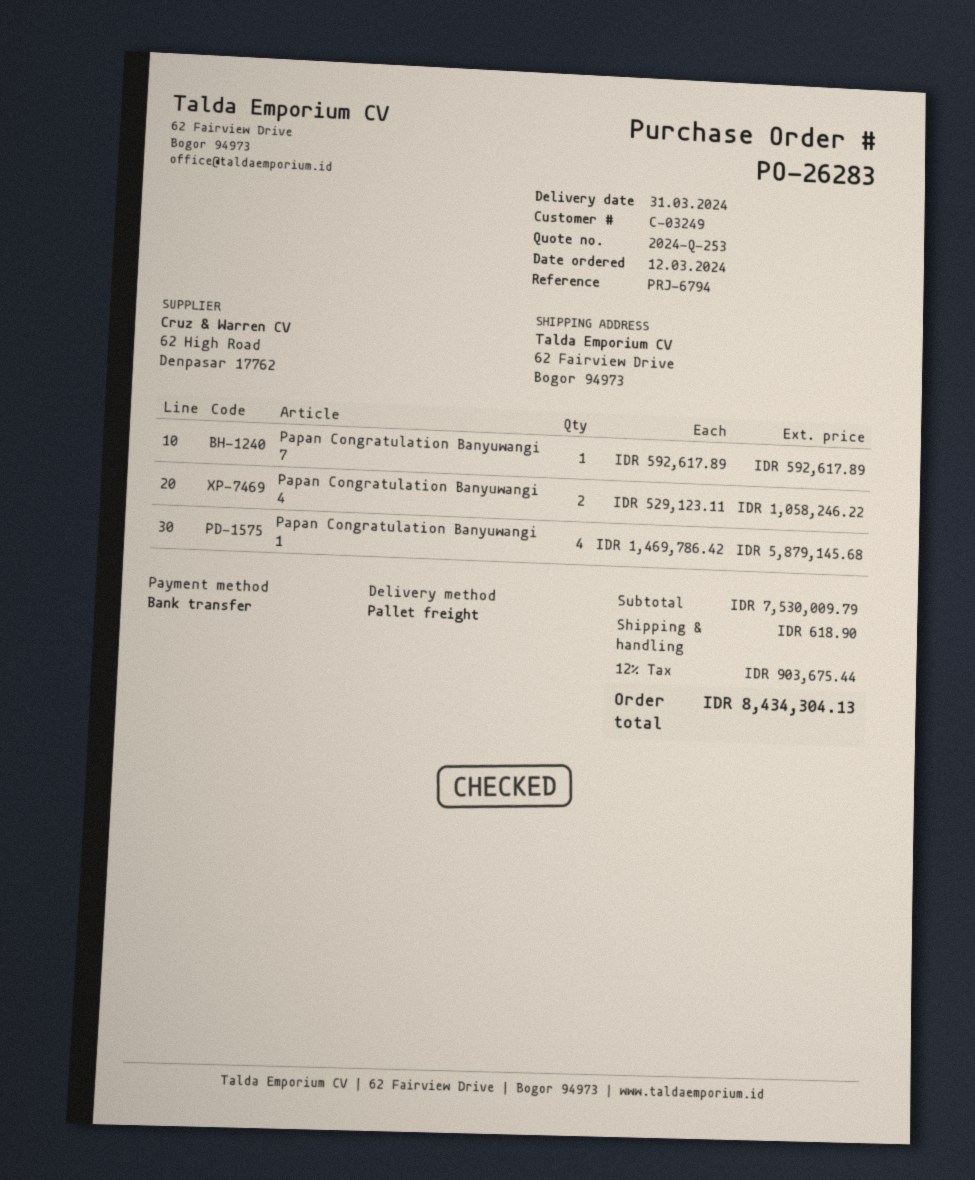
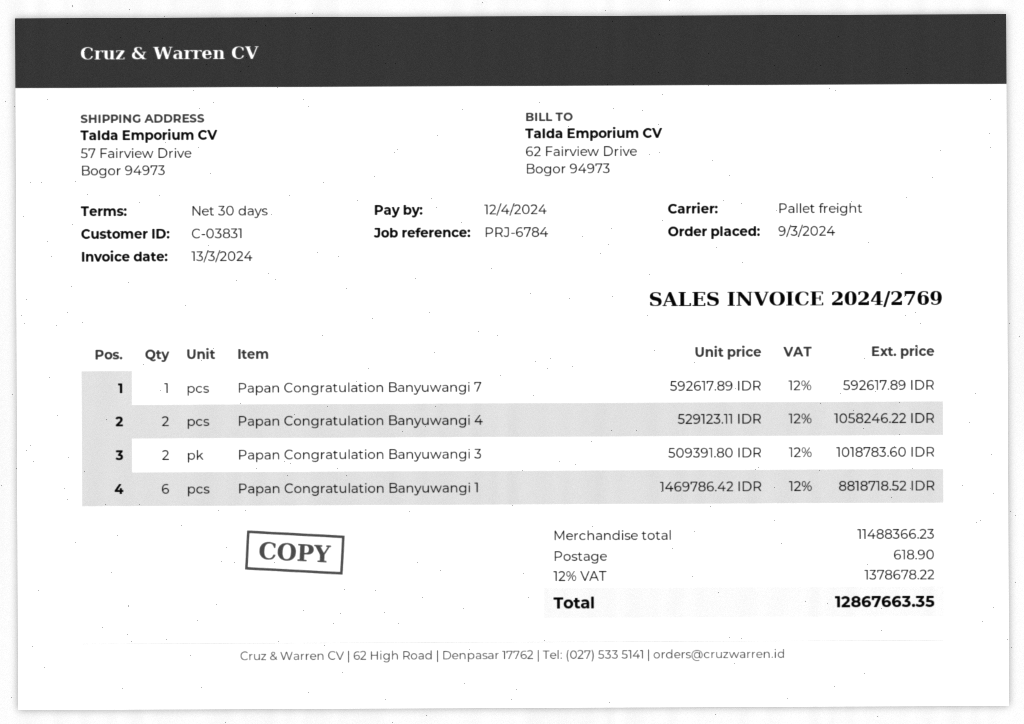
order date: 2024-03-12 -> 2024-03-09
customer number: C-03249 -> C-03831
reference: PRJ-6794 -> PRJ-6784
ship to: 62 Fairview Drive, Bogor 94973 -> 57 Fairview Drive, Bogor 94973
Papan Congratulation Banyuwangi 1: 4 x 1469786.42 = 5879145.68 -> 6 x 1469786.42 = 8818718.52
Papan Congratulation Banyuwangi 3: none -> 2 x 509391.80 = 1018783.60
subtotal: 7530009.79 -> 11488366.23
tax: 12% = 903675.44 -> 12% = 1378678.22
total: 8434304.13 -> 12867663.35

